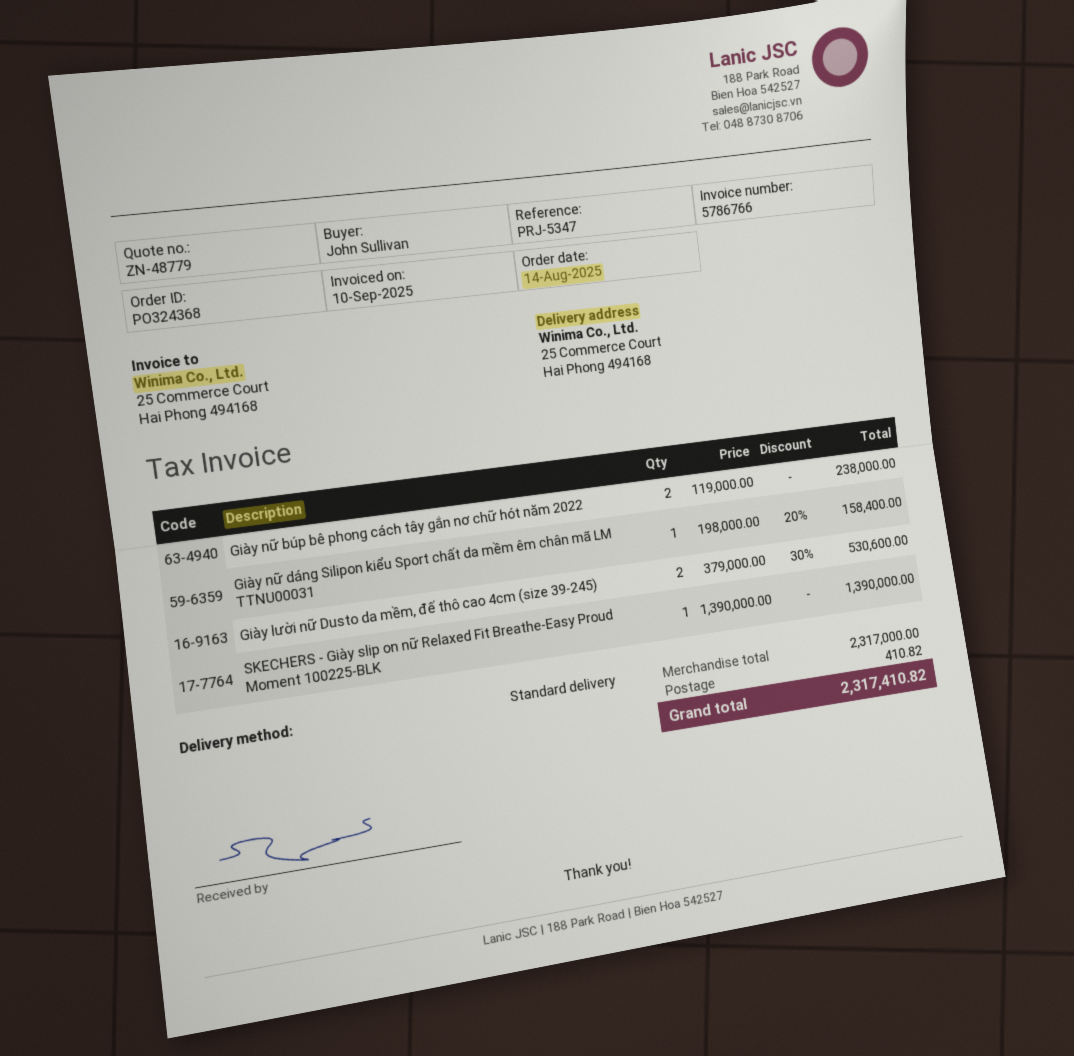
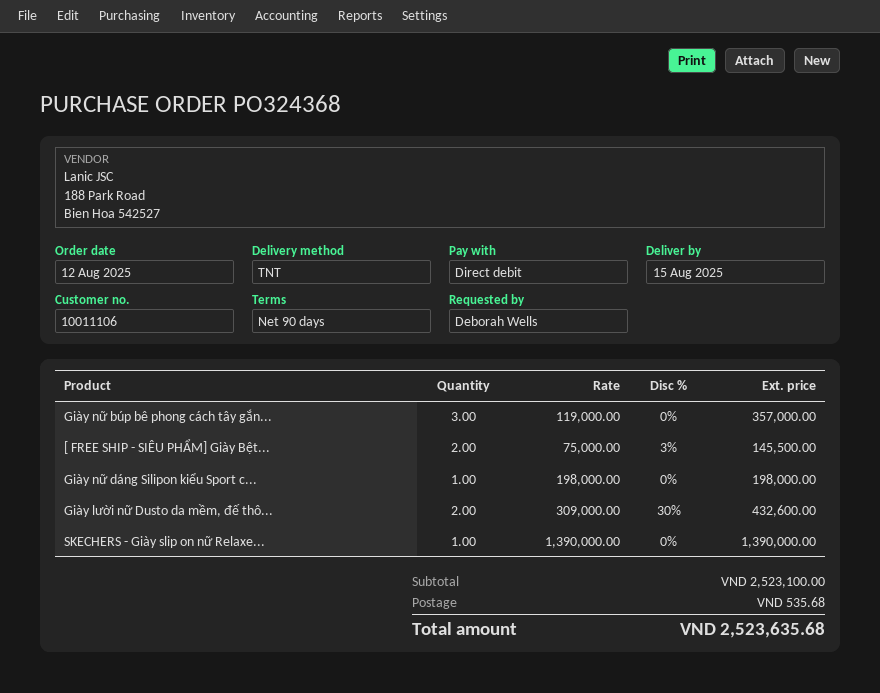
order date: 2025-08-14 -> 2025-08-12
ordered by: John Sullivan -> Deborah Wells
shipping method: standard -> TNT
Giày nữ búp bê phong cách tây gắn nơ chữ hót năm 2022: 2 x 119000.00 = 238000.00 -> 3 x 119000.00 = 357000.00
Giày nữ dáng Silipon kiểu Sport chất da mềm êm chân mã LM TTNU00031: 1 x 198000.00 - 20% = 158400.00 -> 1 x 198000.00 = 198000.00
Giày lười nữ Dusto da mềm, đế thô cao 4cm (size 39-245): 2 x 379000.00 - 30% = 530600.00 -> 2 x 309000.00 - 30% = 432600.00
[ FREE SHIP - SIÊU PHẨM] Giày Bệt...: none -> 2 x 75000.00 - 3% = 145500.00
subtotal: 2317000.00 -> 2523100.00
shipping: 410.82 -> 535.68
total: 2317410.82 -> 2523635.68

